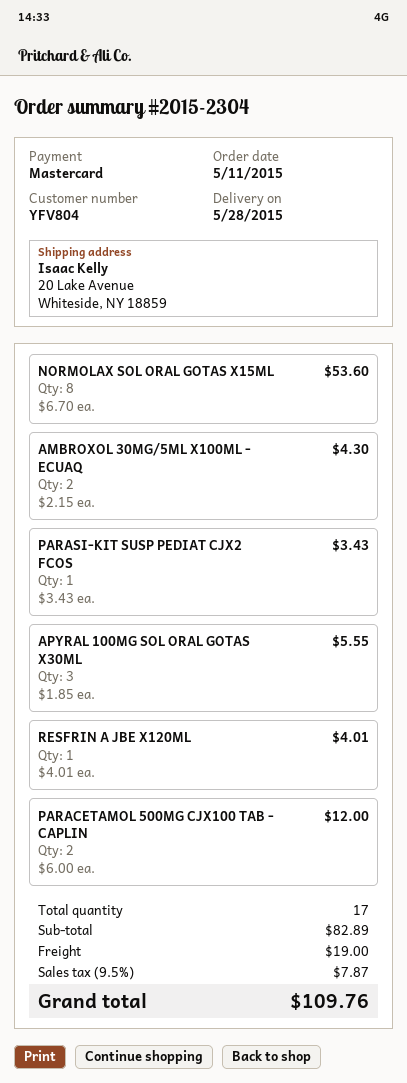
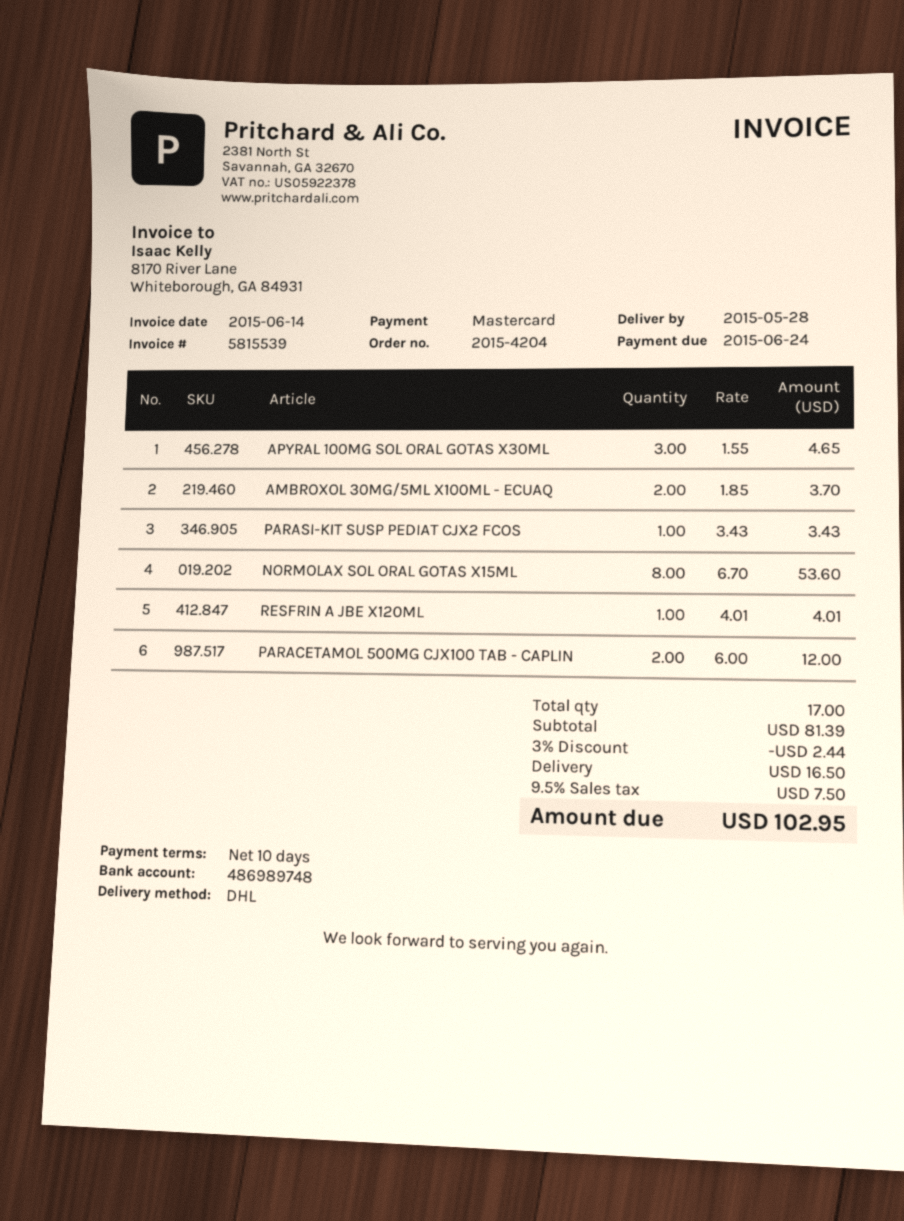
order number: 2015-2304 -> 2015-4204
AMBROXOL 30MG/5ML X100ML - ECUAQ: 2 x 2.15 = 4.30 -> 2 x 1.85 = 3.70
APYRAL 100MG SOL ORAL GOTAS X30ML: 3 x 1.85 = 5.55 -> 3 x 1.55 = 4.65
subtotal: 82.89 -> 81.39
discount: none -> 3% = 2.44
shipping: 19.00 -> 16.50
tax: 9.5% = 7.87 -> 9.5% = 7.50
total: 109.76 -> 102.95

